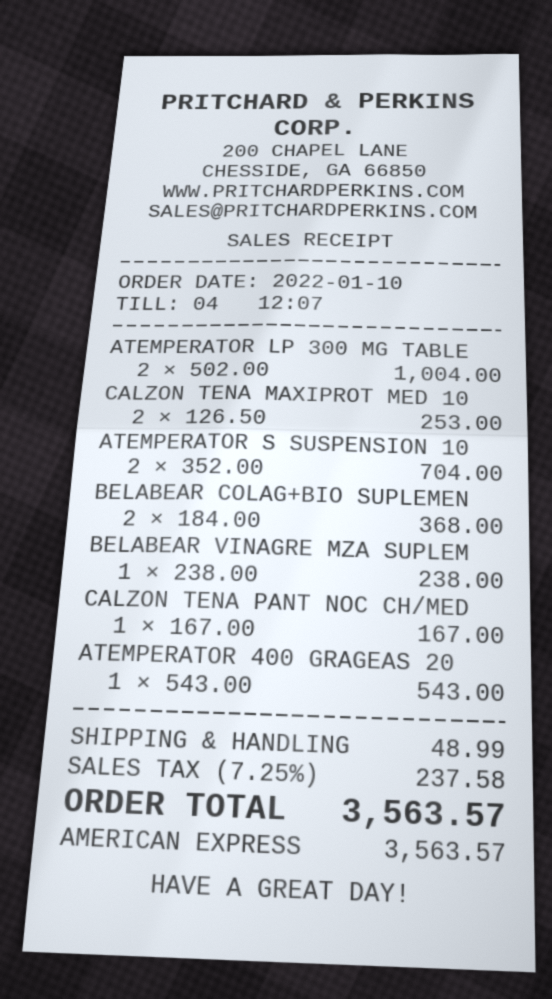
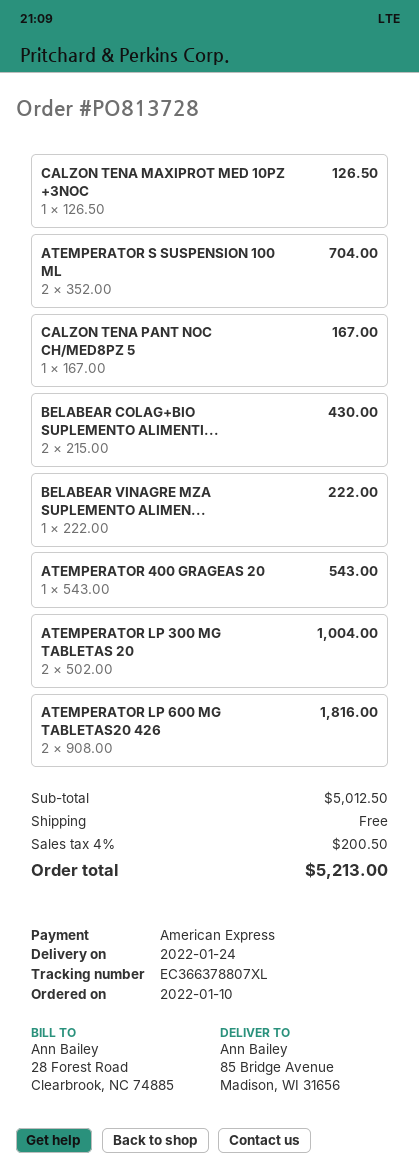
CALZON TENA MAXIPROT MED 10: 2 x 126.50 = 253.00 -> 1 x 126.50 = 126.50
BELABEAR COLAG+BIO SUPLEMEN: 2 x 184.00 = 368.00 -> 2 x 215.00 = 430.00
BELABEAR VINAGRE MZA SUPLEM: 1 x 238.00 = 238.00 -> 1 x 222.00 = 222.00
ATEMPERATOR LP 600 MG TABLETAS20 426: none -> 2 x 908.00 = 1816.00
shipping: 48.99 -> 0.00
tax: 7.25% = 237.58 -> 4% = 200.50
total: 3563.57 -> 5213.00

